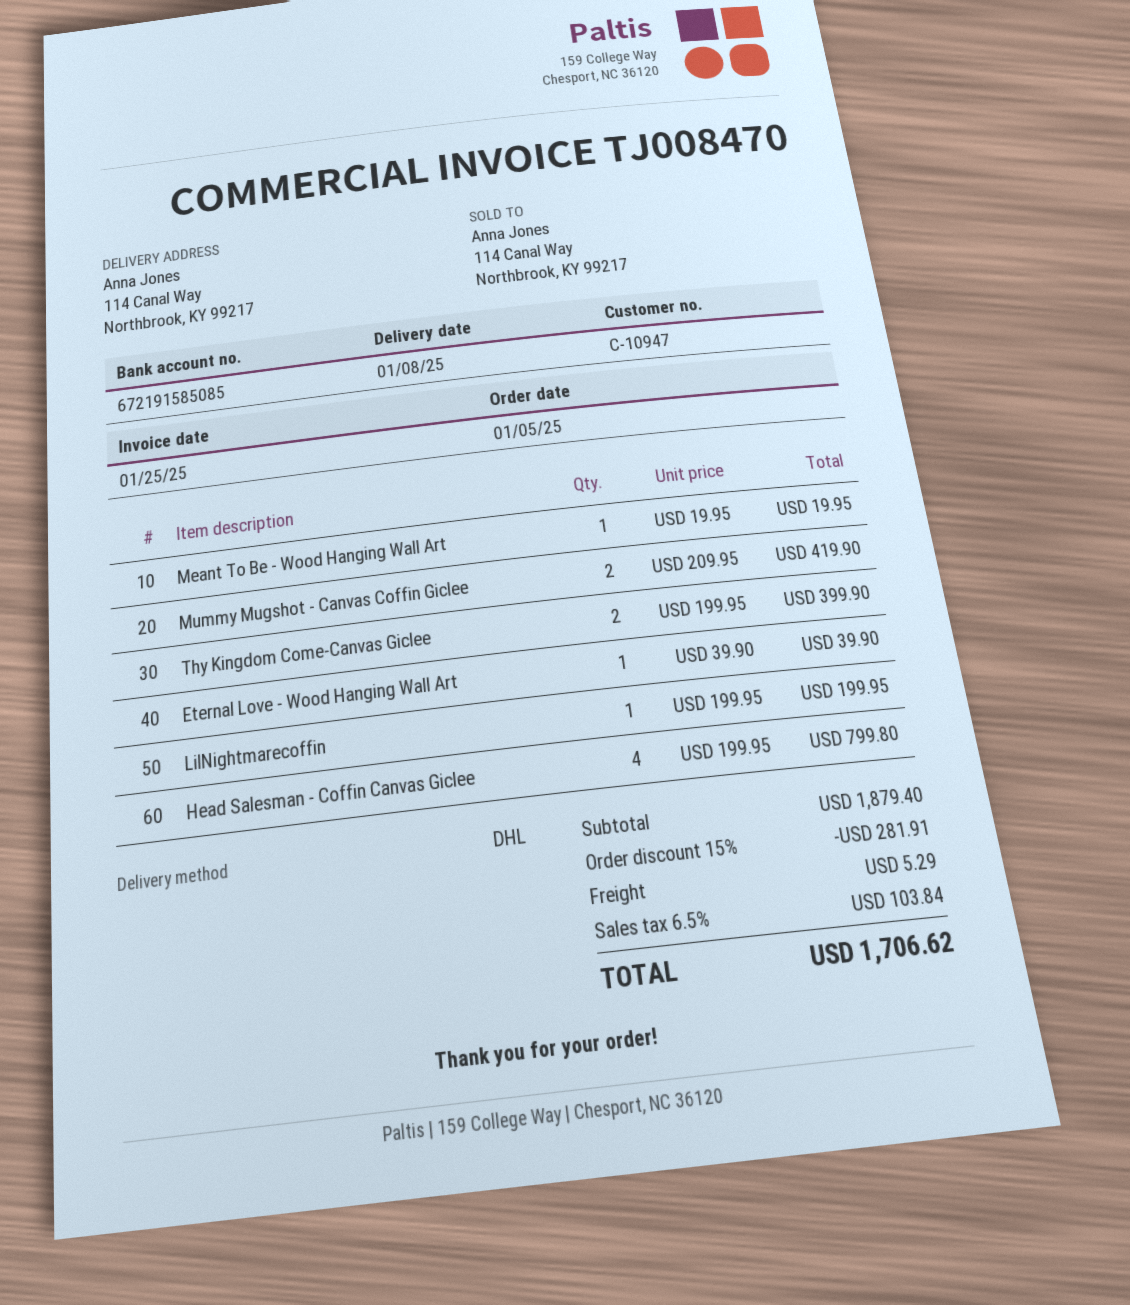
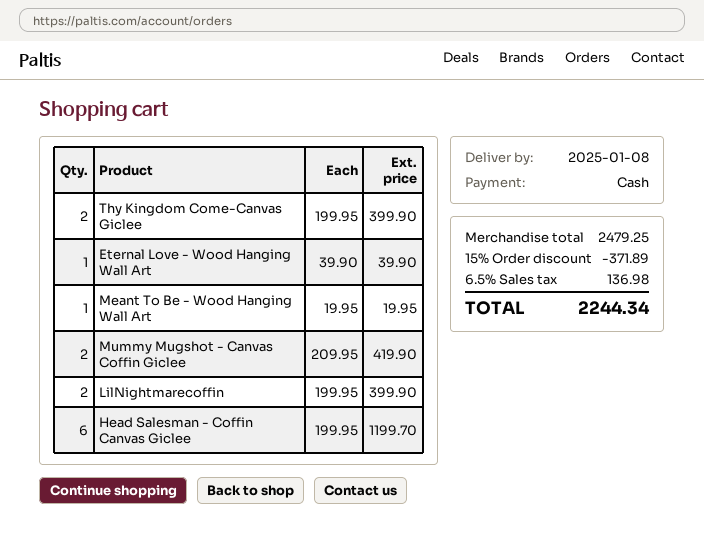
LilNightmarecoffin: 1 x 199.95 = 199.95 -> 2 x 199.95 = 399.90
Head Salesman - Coffin Canvas Giclee: 4 x 199.95 = 799.80 -> 6 x 199.95 = 1199.70
subtotal: 1879.40 -> 2479.25
discount: 15% = 281.91 -> 15% = 371.89
shipping: 5.29 -> none
tax: 6.5% = 103.84 -> 6.5% = 136.98
total: 1706.62 -> 2244.34

